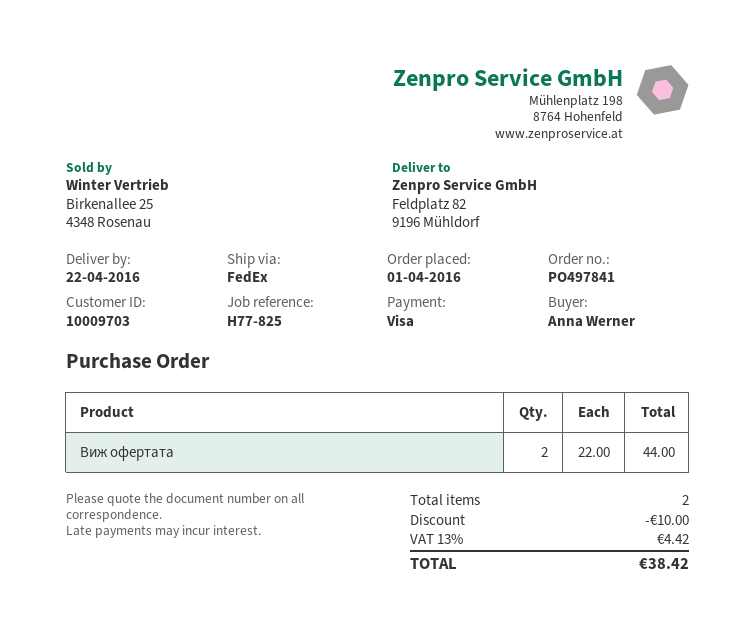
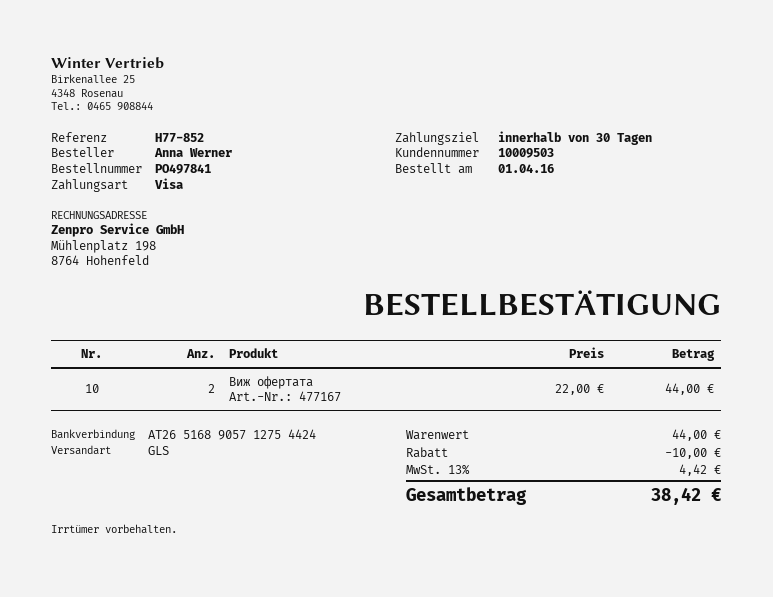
customer number: 10009703 -> 10009503
reference: H77-825 -> H77-852
shipping method: FedEx -> GLS

